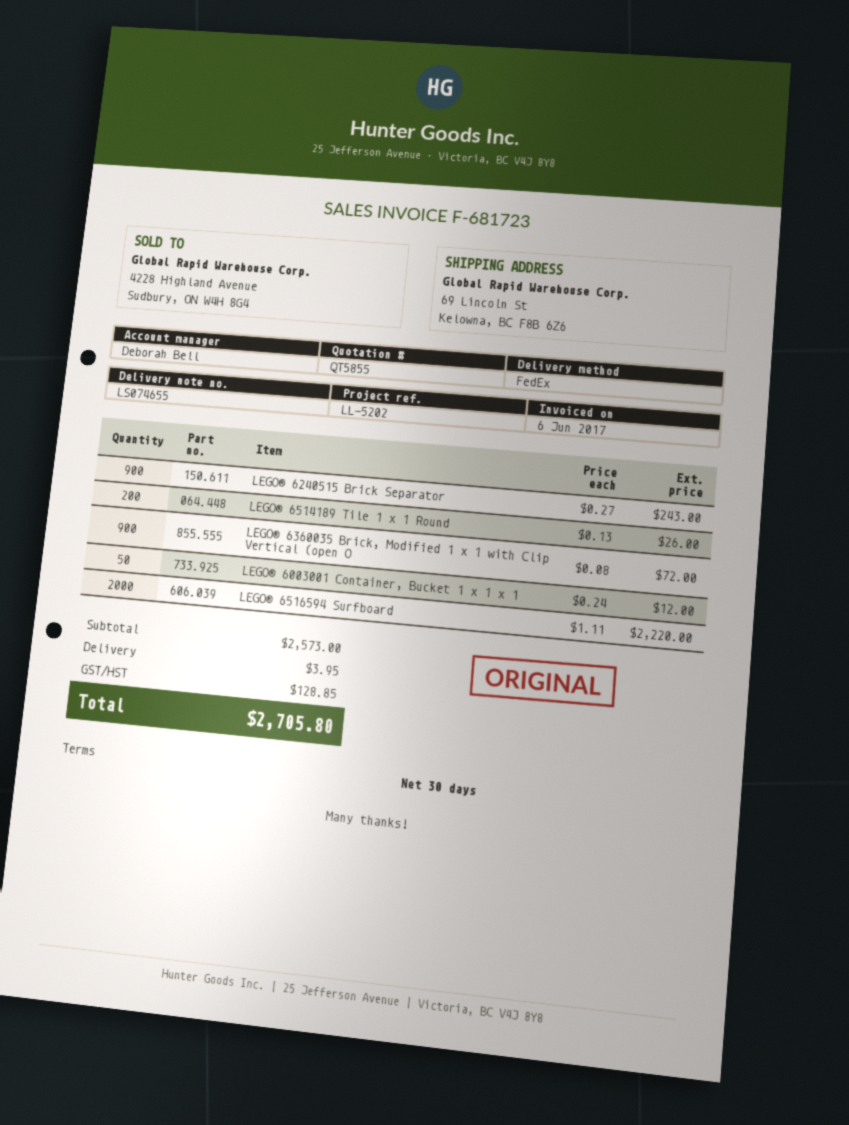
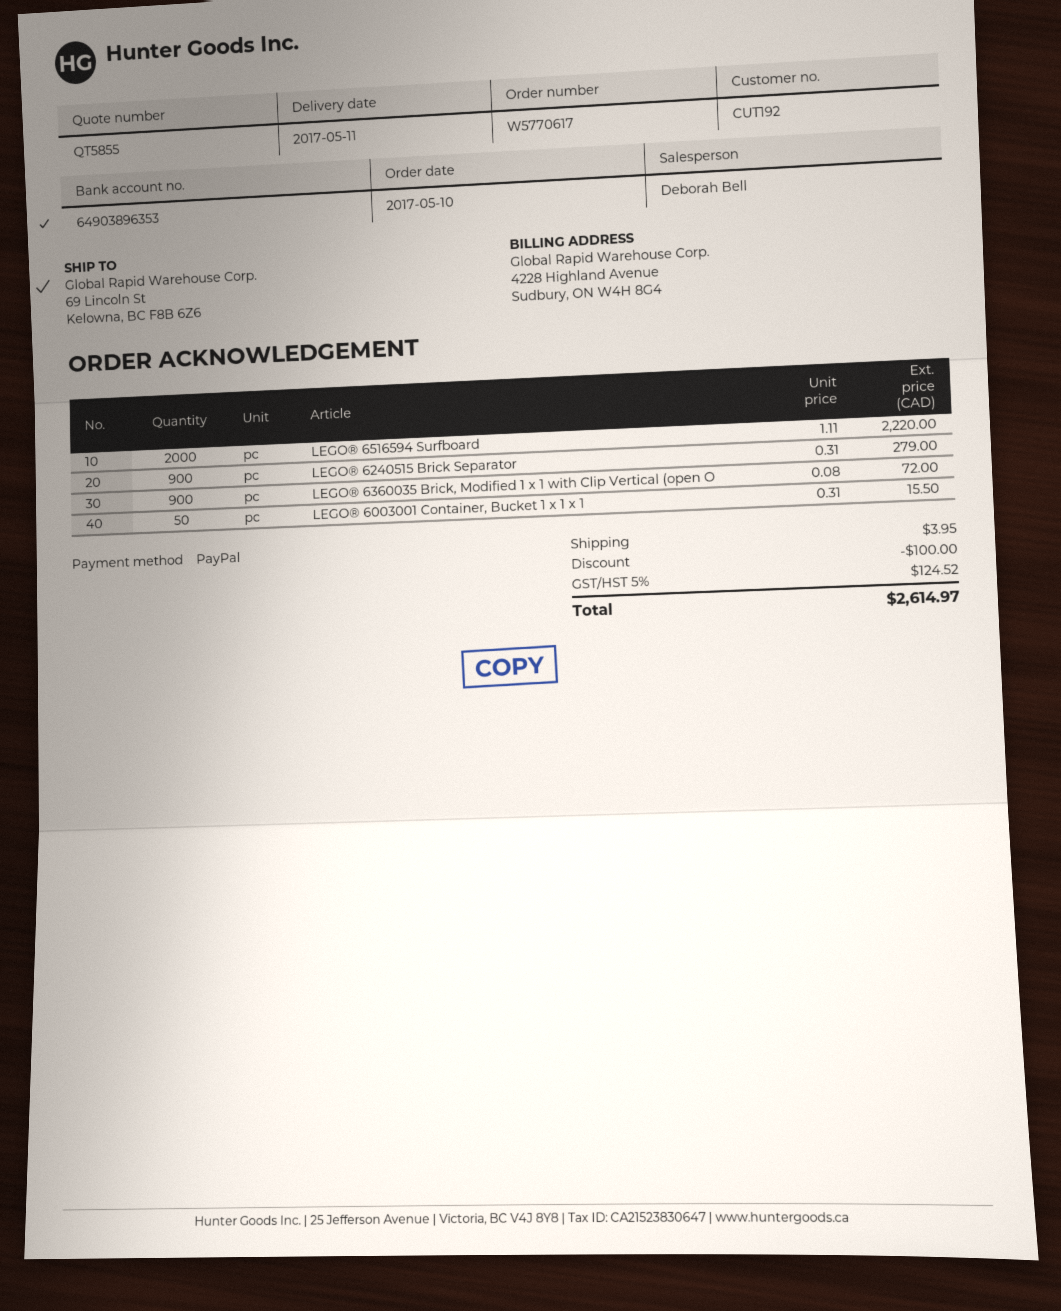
LEGO® 6240515 Brick Separator: 900 x 0.27 = 243.00 -> 900 x 0.31 = 279.00
LEGO® 6514189 Tile 1 x 1 Round: 200 x 0.13 = 26.00 -> none
LEGO® 6003001 Container, Bucket 1 x 1 x 1: 50 x 0.24 = 12.00 -> 50 x 0.31 = 15.50
discount: none -> 100.00
tax: 128.85 -> 124.52
total: 2705.80 -> 2614.97

